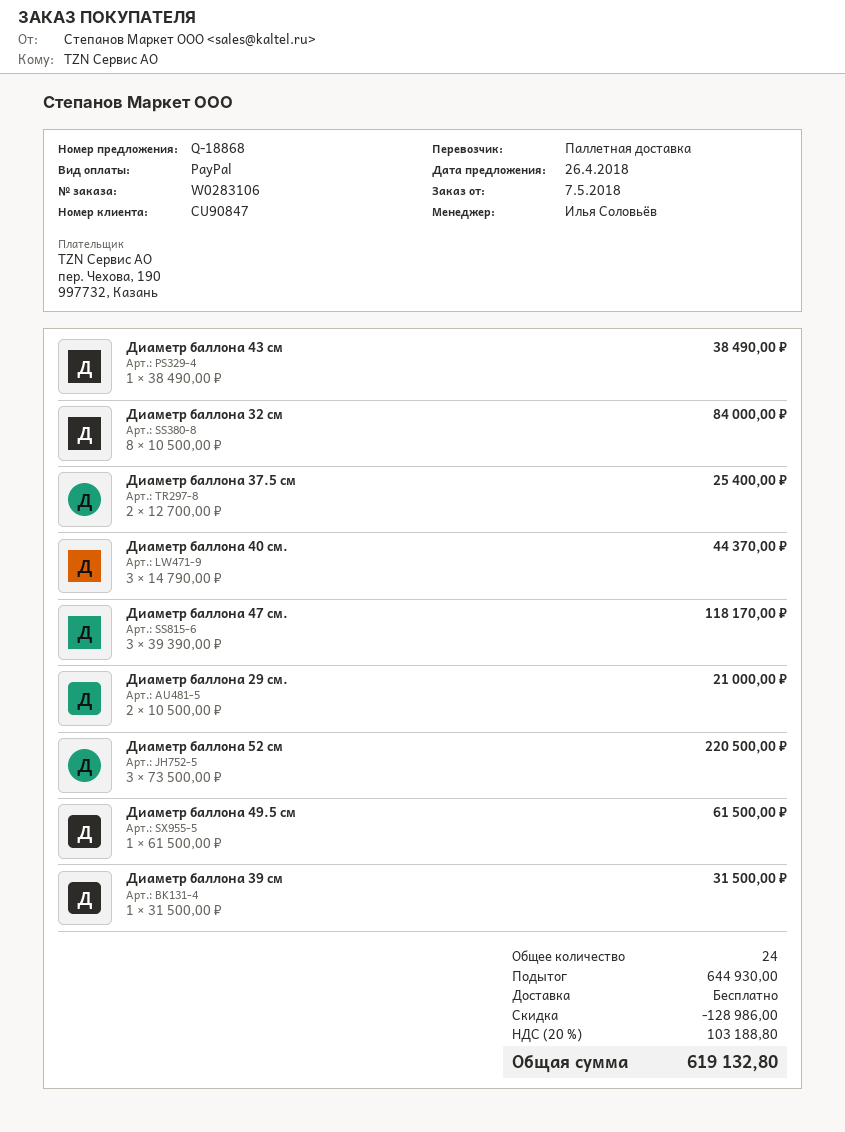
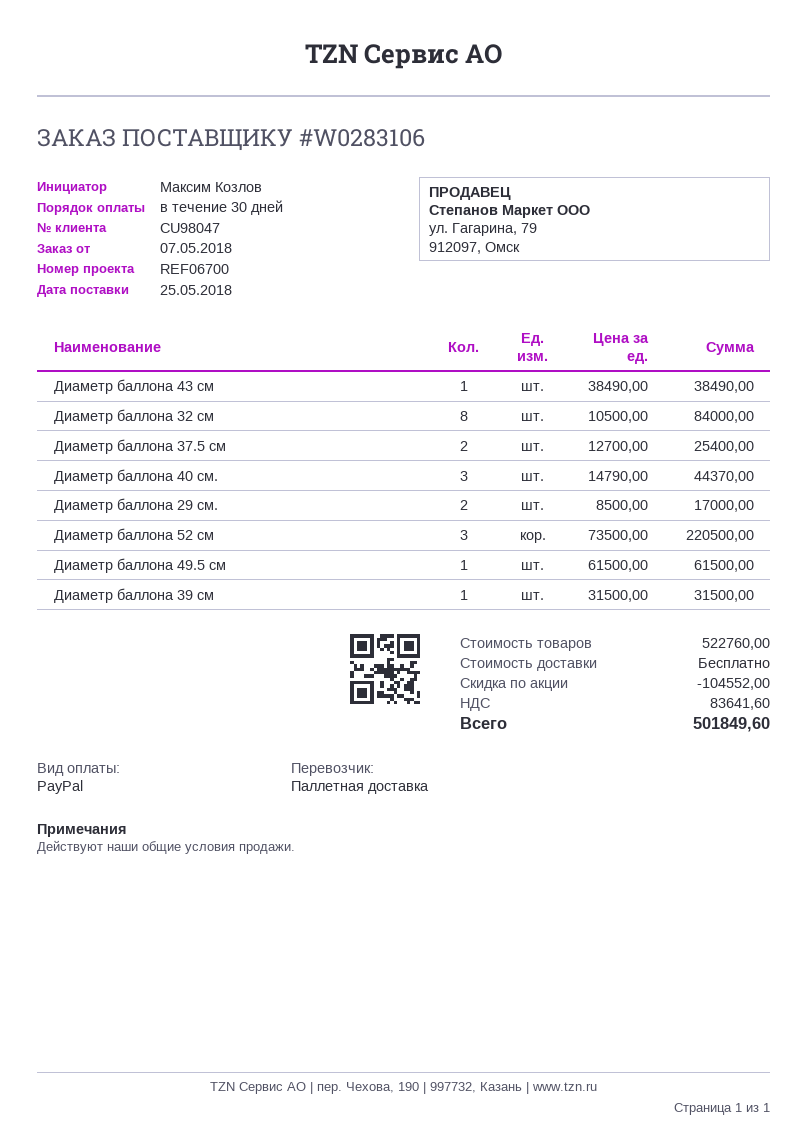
customer number: CU90847 -> CU98047
Диаметр баллона 47 см.: 3 x 39390.00 = 118170.00 -> none
Диаметр баллона 29 см.: 2 x 10500.00 = 21000.00 -> 2 x 8500.00 = 17000.00
subtotal: 644930.00 -> 522760.00
discount: 128986.00 -> 104552.00
tax: 103188.80 -> 83641.60
total: 619132.80 -> 501849.60

